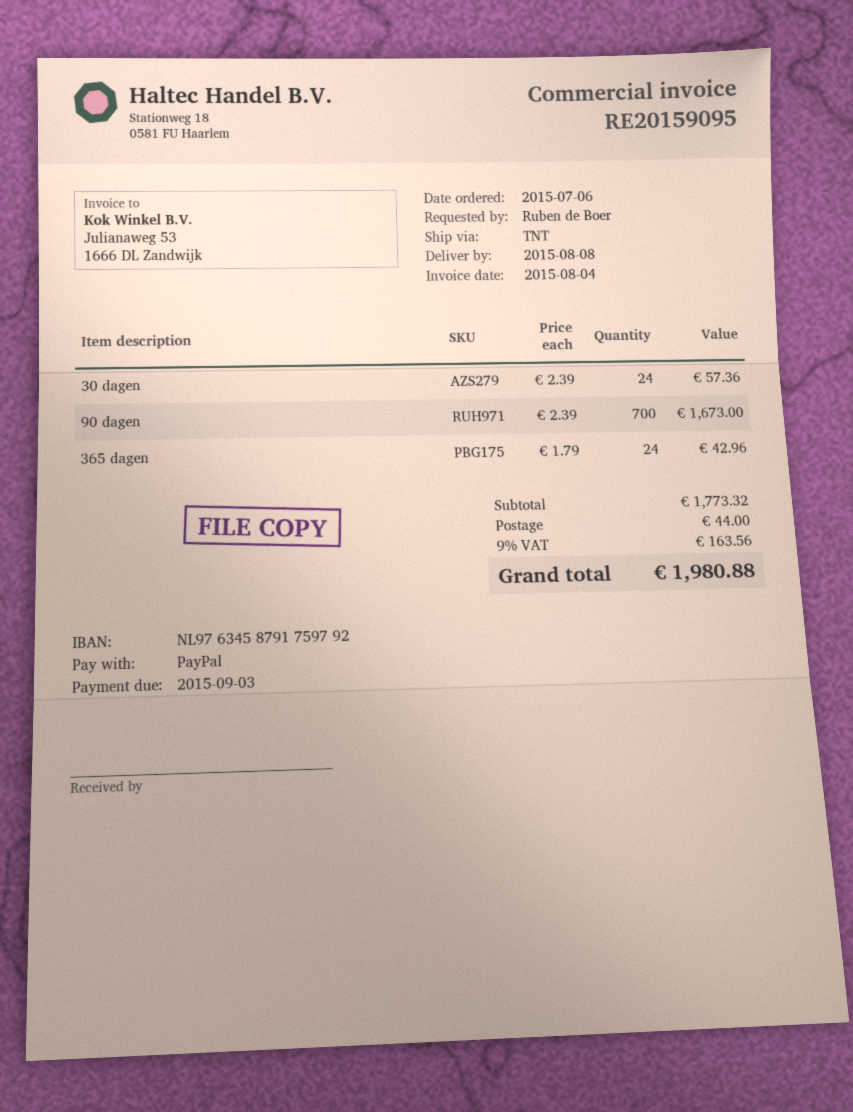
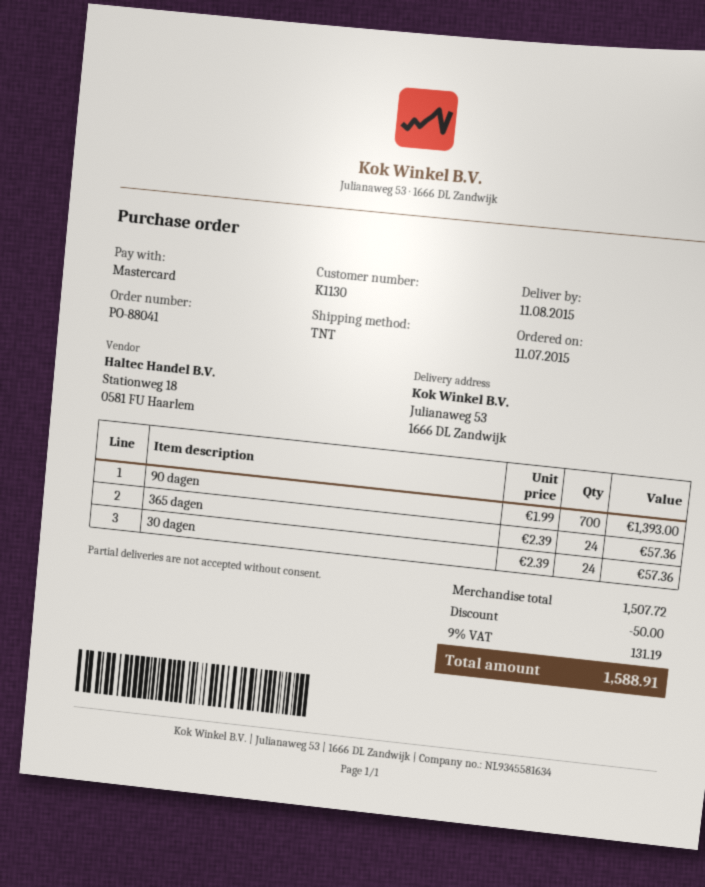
order date: 2015-07-06 -> 2015-07-11
delivery date: 2015-08-08 -> 2015-08-11
payment method: PayPal -> Mastercard
90 dagen: 700 x 2.39 = 1673.00 -> 700 x 1.99 = 1393.00
365 dagen: 24 x 1.79 = 42.96 -> 24 x 2.39 = 57.36
subtotal: 1773.32 -> 1507.72
discount: none -> 50.00
shipping: 44.00 -> none
tax: 9% = 163.56 -> 9% = 131.19
total: 1980.88 -> 1588.91

